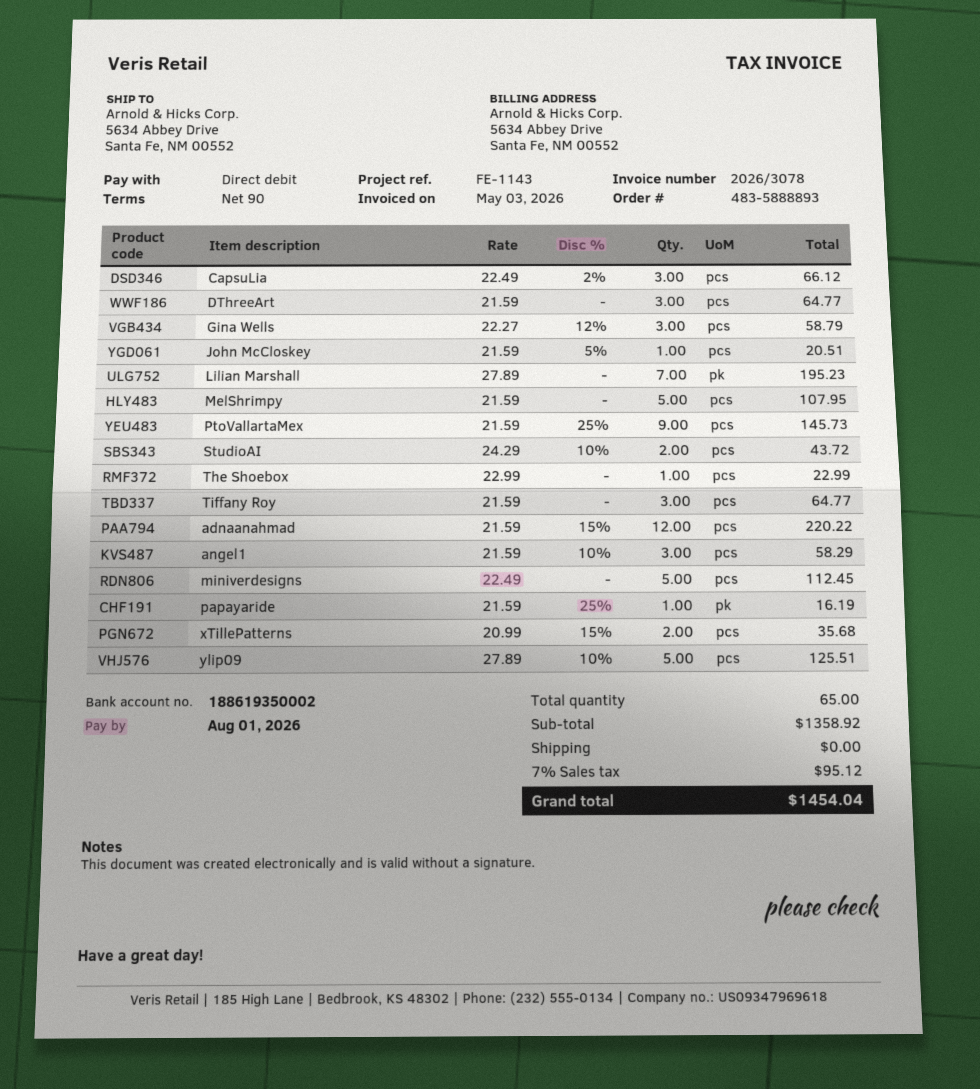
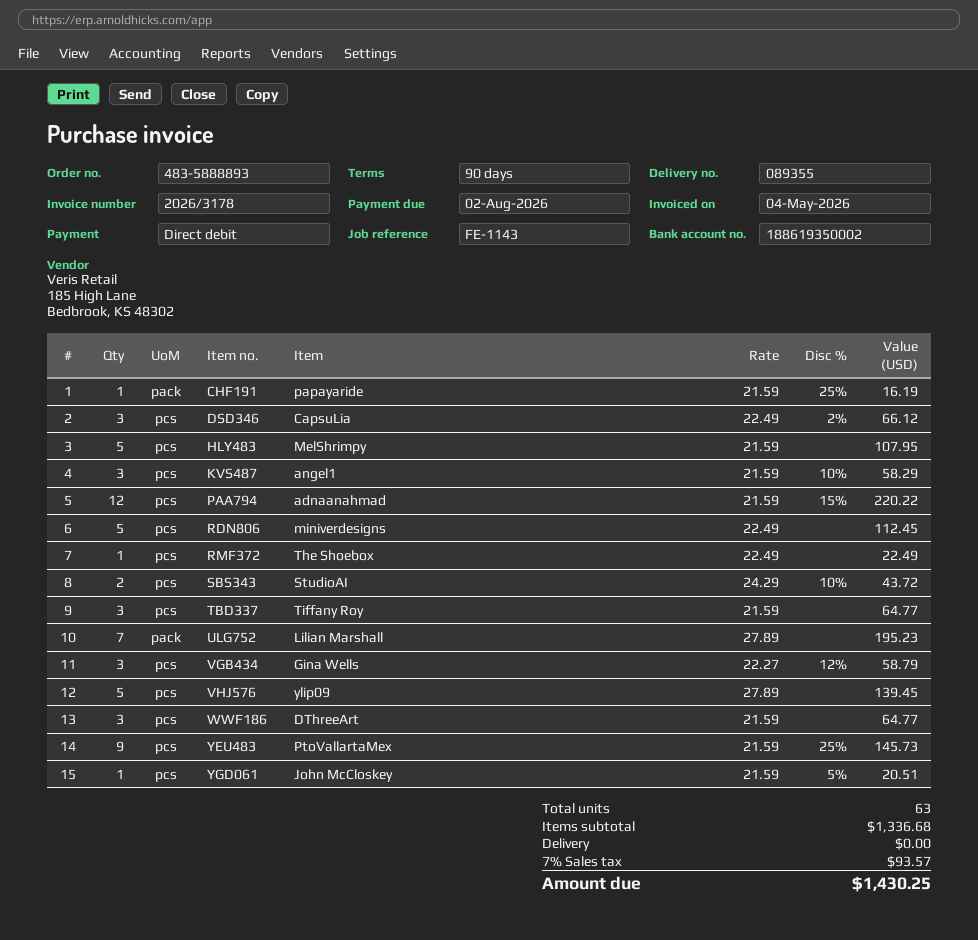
invoice number: 2026/3078 -> 2026/3178
invoice date: 2026-05-03 -> 2026-05-04
due date: 2026-08-01 -> 2026-08-02
The Shoebox: 1 x 22.99 = 22.99 -> 1 x 22.49 = 22.49
xTillePatterns: 2 x 20.99 - 15% = 35.68 -> none
ylip09: 5 x 27.89 - 10% = 125.51 -> 5 x 27.89 = 139.45
total quantity: 65 -> 63
subtotal: 1358.92 -> 1336.68
tax: 7% = 95.12 -> 7% = 93.57
total: 1454.04 -> 1430.25

